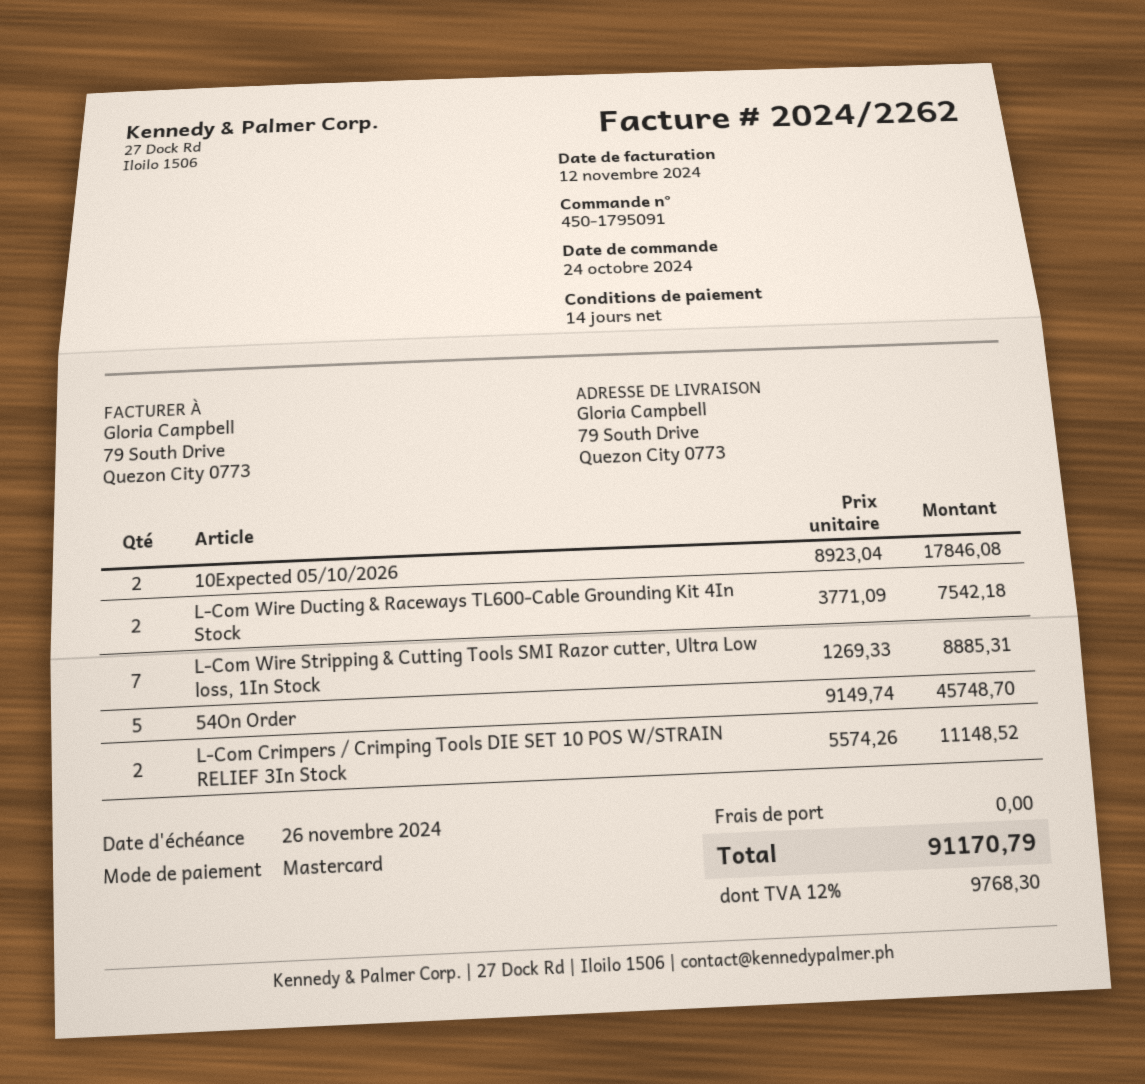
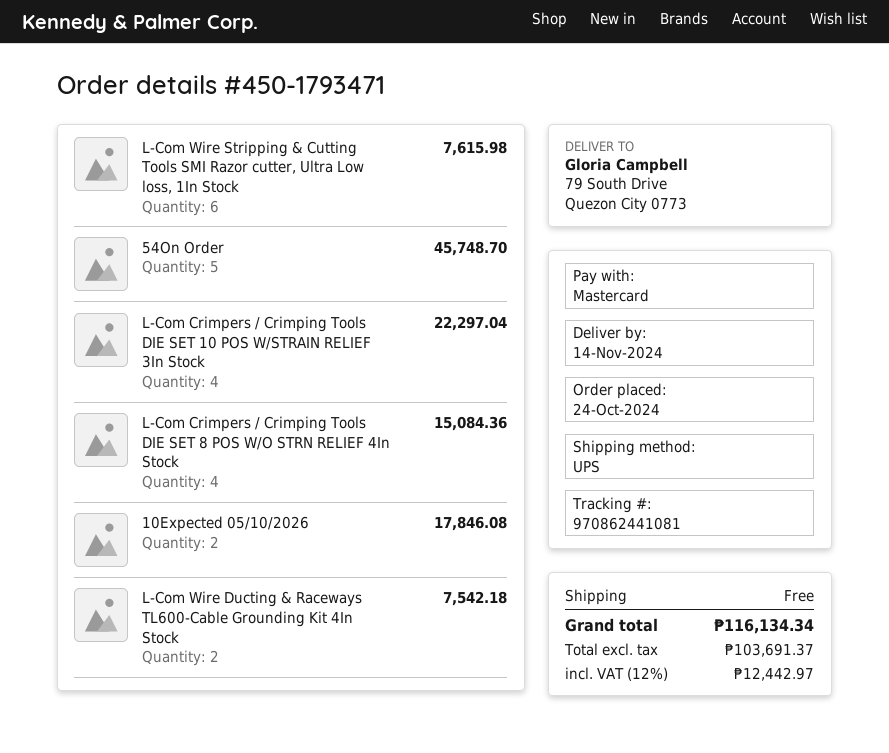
order number: 450-1795091 -> 450-1793471
L-Com Wire Stripping & Cutting Tools SMI Razor cutter, Ultra Low loss, 1In Stock: 7 for 8885.31 -> 6 for 7615.98
L-Com Crimpers / Crimping Tools DIE SET 10 POS W/STRAIN RELIEF 3In Stock: 2 for 11148.52 -> 4 for 22297.04
L-Com Crimpers / Crimping Tools DIE SET 8 POS W/O STRN RELIEF 4In Stock: none -> 4 for 15084.36
tax: 12% = 9768.30 -> 12% = 12442.97
total: 91170.79 -> 116134.34

